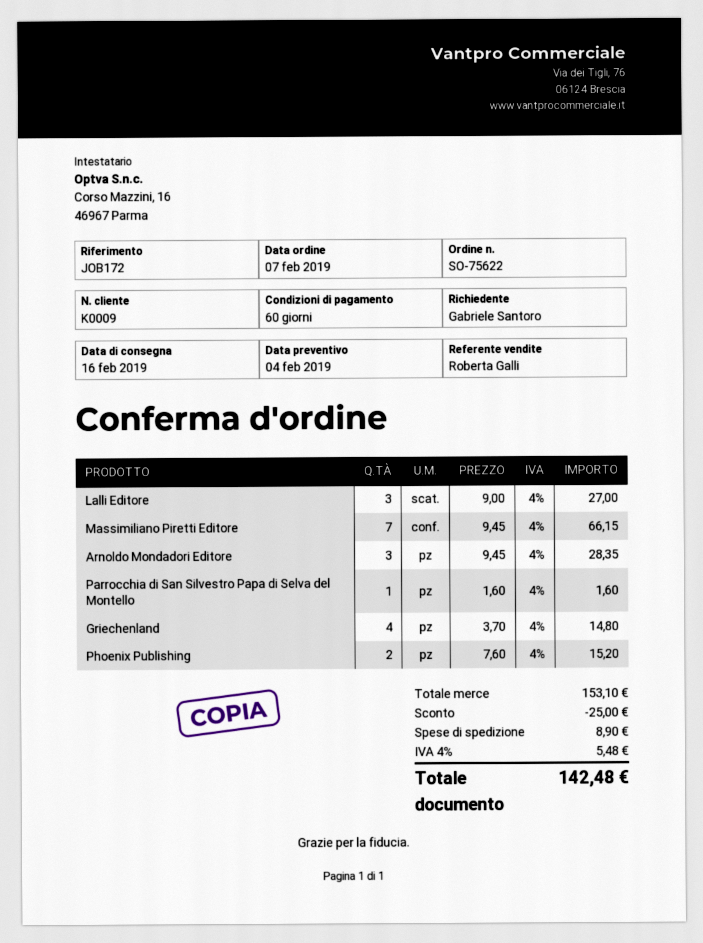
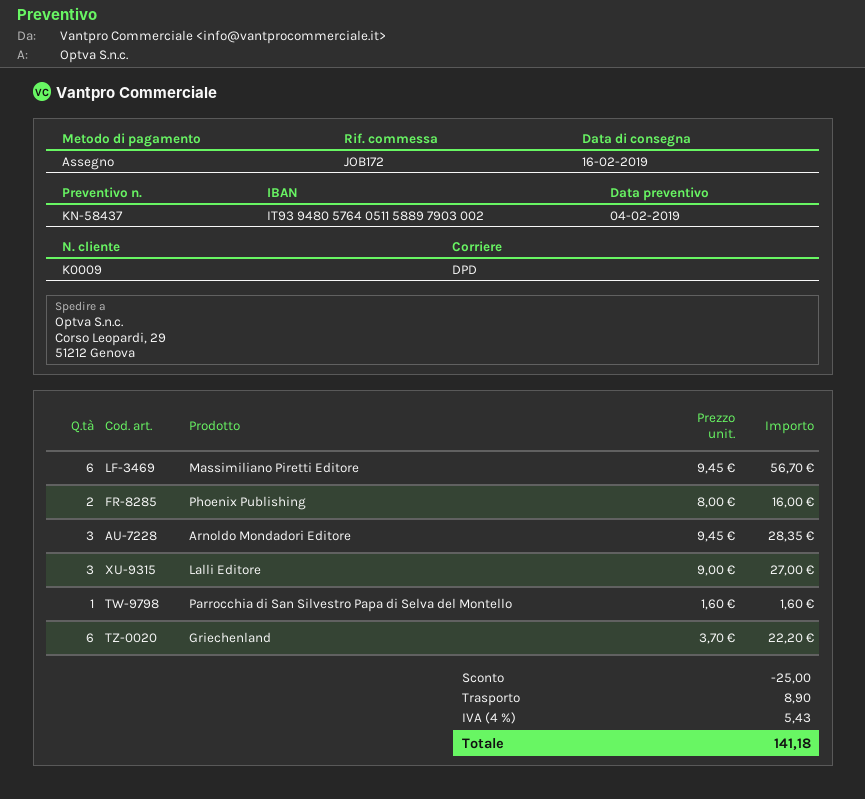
Massimiliano Piretti Editore: 7 x 9.45 = 66.15 -> 6 x 9.45 = 56.70
Griechenland: 4 x 3.70 = 14.80 -> 6 x 3.70 = 22.20
Phoenix Publishing: 2 x 7.60 = 15.20 -> 2 x 8.00 = 16.00
tax: 4% = 5.48 -> 4% = 5.43
total: 142.48 -> 141.18

